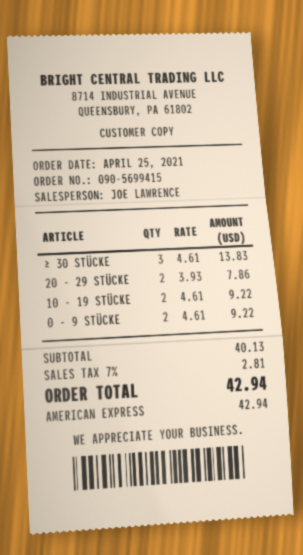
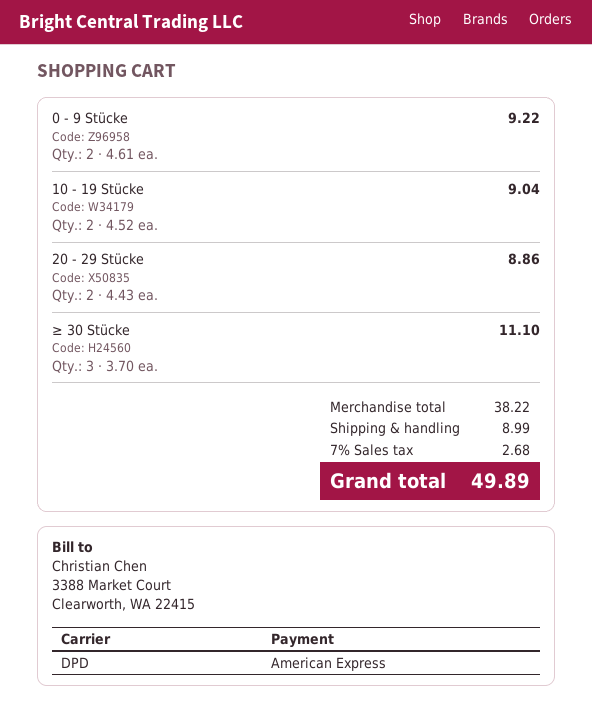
≥ 30 STÜCKE: 3 x 4.61 = 13.83 -> 3 x 3.70 = 11.10
20 - 29 STÜCKE: 2 x 3.93 = 7.86 -> 2 x 4.43 = 8.86
10 - 19 STÜCKE: 2 x 4.61 = 9.22 -> 2 x 4.52 = 9.04
subtotal: 40.13 -> 38.22
shipping: none -> 8.99
tax: 7% = 2.81 -> 7% = 2.68
total: 42.94 -> 49.89

